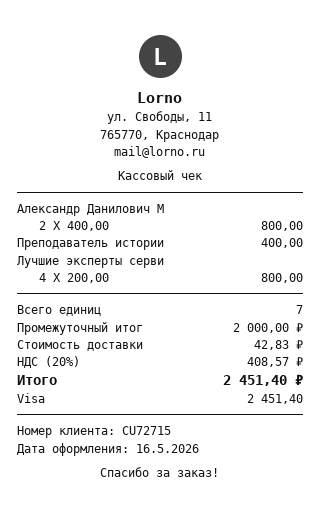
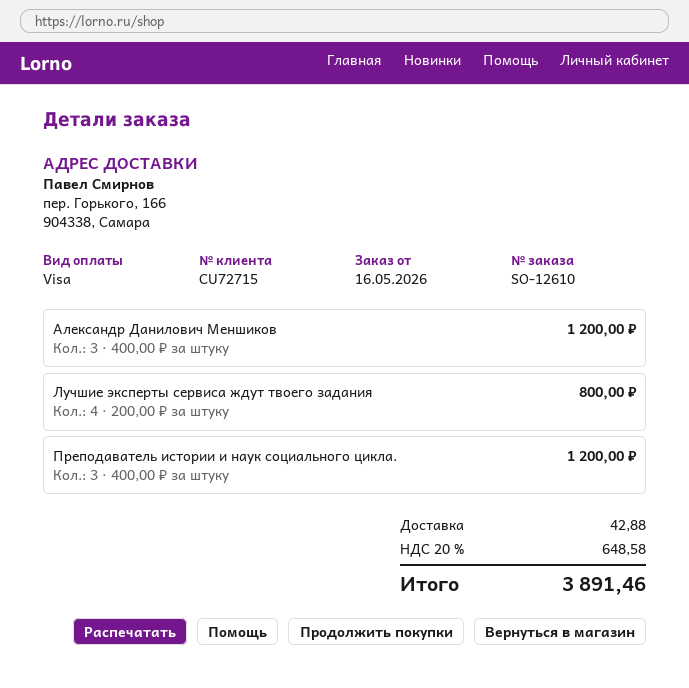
Александр Данилович М: 2 x 400.00 = 800.00 -> 3 x 400.00 = 1200.00
Преподаватель истории: 1 x 400.00 = 400.00 -> 3 x 400.00 = 1200.00
shipping: 42.83 -> 42.88
tax: 20% = 408.57 -> 20% = 648.58
total: 2451.40 -> 3891.46

